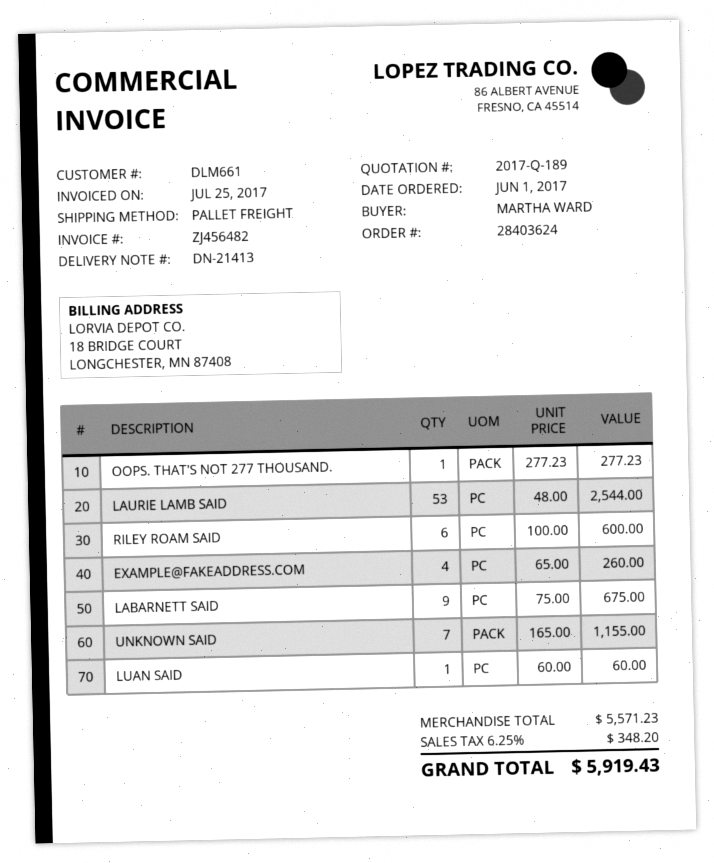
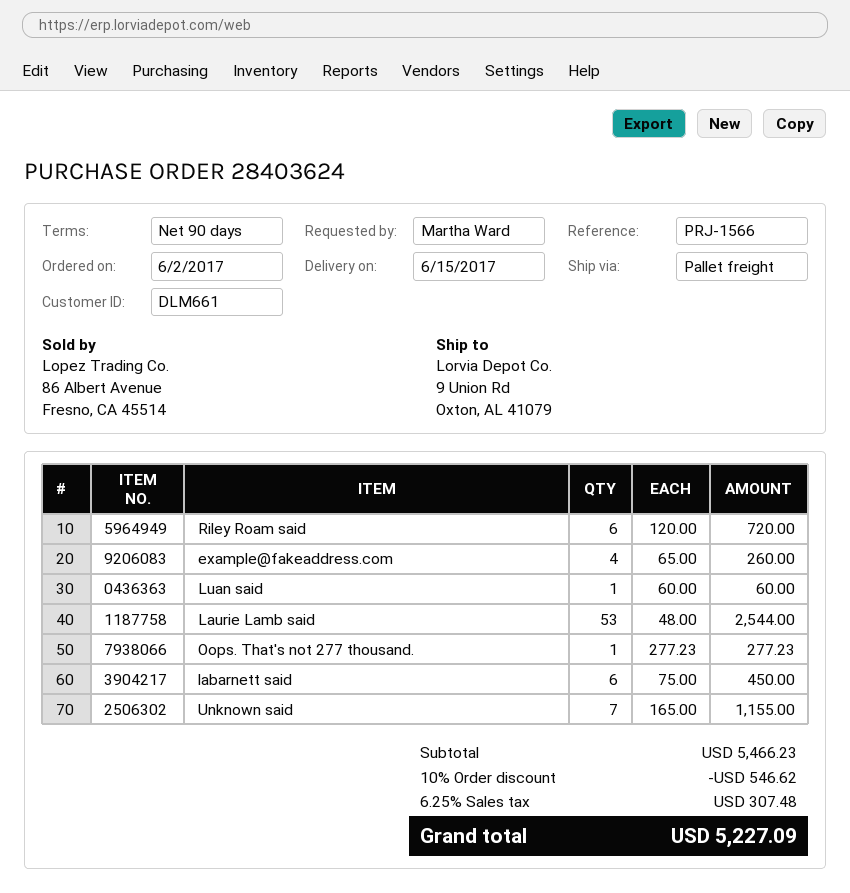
order date: 2017-06-01 -> 2017-06-02
RILEY ROAM SAID: 6 x 100.00 = 600.00 -> 6 x 120.00 = 720.00
LABARNETT SAID: 9 x 75.00 = 675.00 -> 6 x 75.00 = 450.00
subtotal: 5571.23 -> 5466.23
discount: none -> 10% = 546.62
tax: 6.25% = 348.20 -> 6.25% = 307.48
total: 5919.43 -> 5227.09

